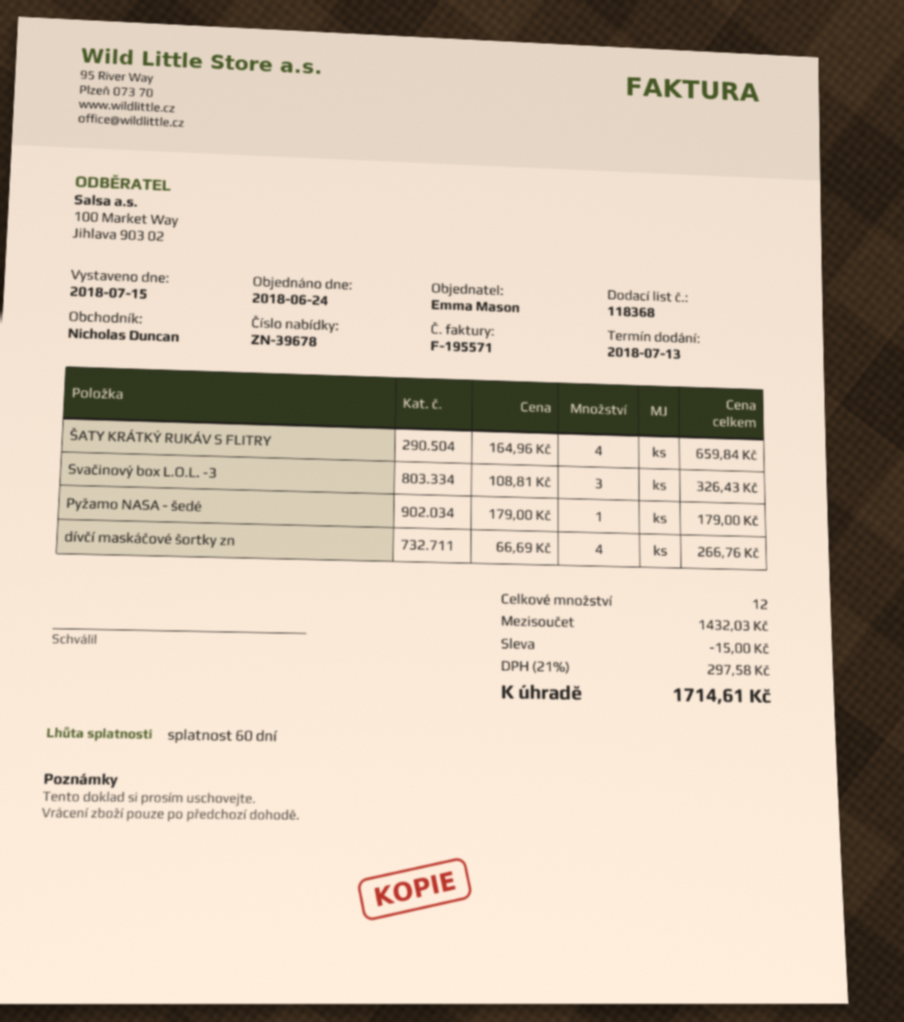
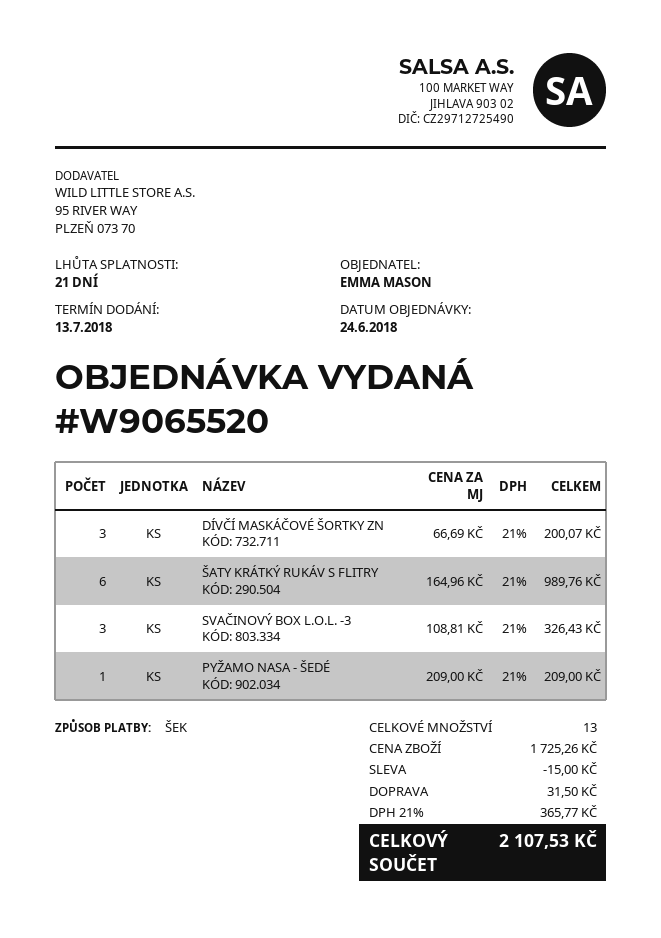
payment terms: 60 days -> 21 days
ŠATY KRÁTKÝ RUKÁV S FLITRY: 4 x 164.96 = 659.84 -> 6 x 164.96 = 989.76
Pyžamo NASA - šedé: 1 x 179.00 = 179.00 -> 1 x 209.00 = 209.00
dívčí maskáčové šortky zn: 4 x 66.69 = 266.76 -> 3 x 66.69 = 200.07
total quantity: 12 -> 13
subtotal: 1432.03 -> 1725.26
shipping: none -> 31.50
tax: 21% = 297.58 -> 21% = 365.77
total: 1714.61 -> 2107.53

